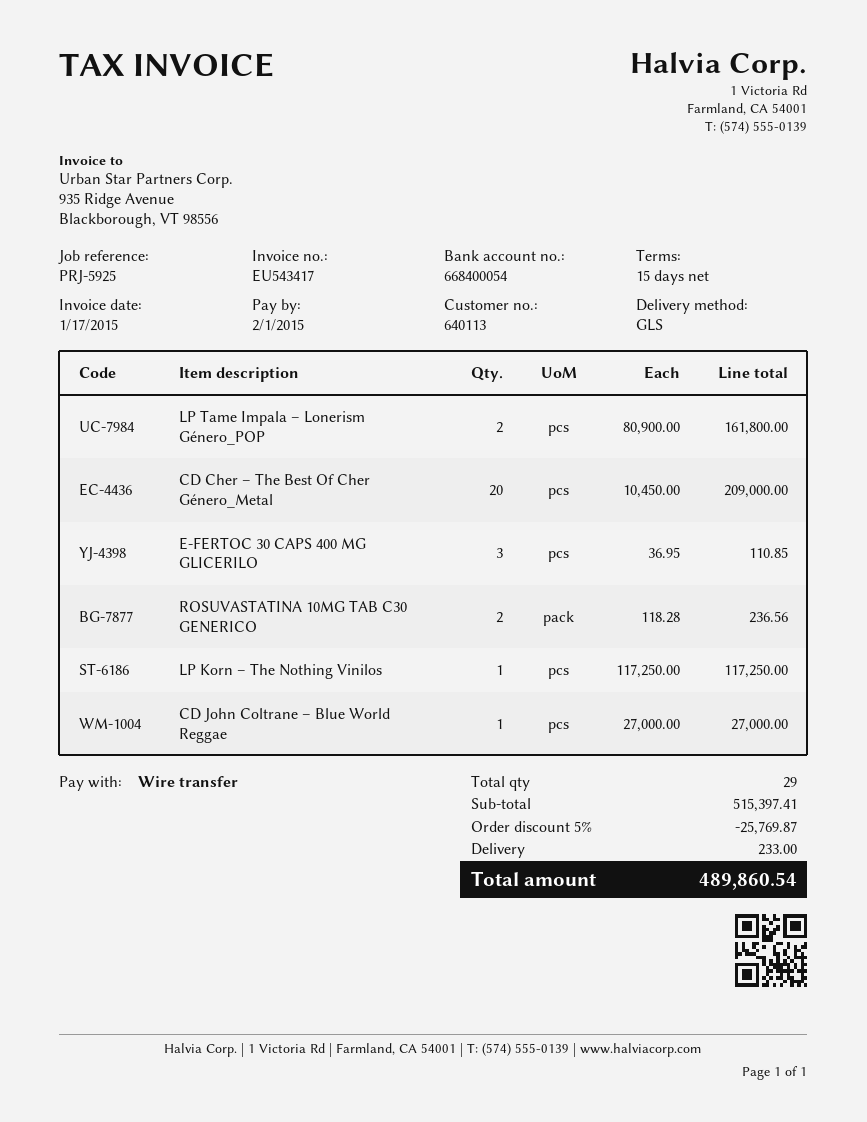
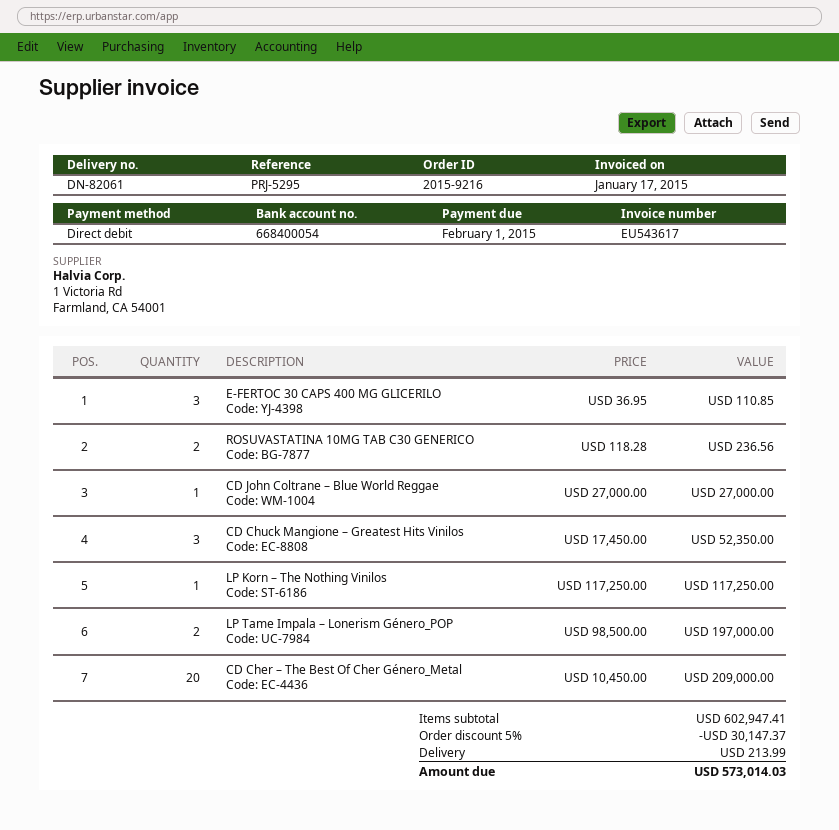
invoice number: EU543417 -> EU543617
reference: PRJ-5925 -> PRJ-5295
payment method: bank transfer -> direct debit
LP Tame Impala – Lonerism Género_POP: 2 x 80900.00 = 161800.00 -> 2 x 98500.00 = 197000.00
CD Chuck Mangione – Greatest Hits Vinilos: none -> 3 x 17450.00 = 52350.00
subtotal: 515397.41 -> 602947.41
discount: 5% = 25769.87 -> 5% = 30147.37
shipping: 233.00 -> 213.99
total: 489860.54 -> 573014.03

